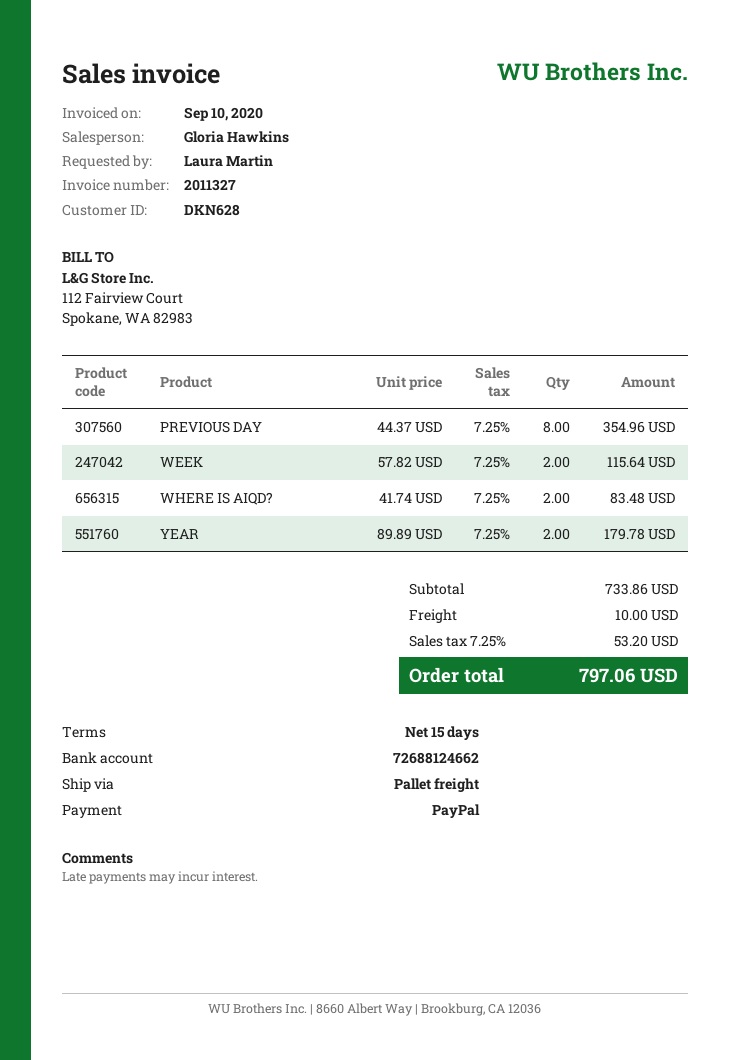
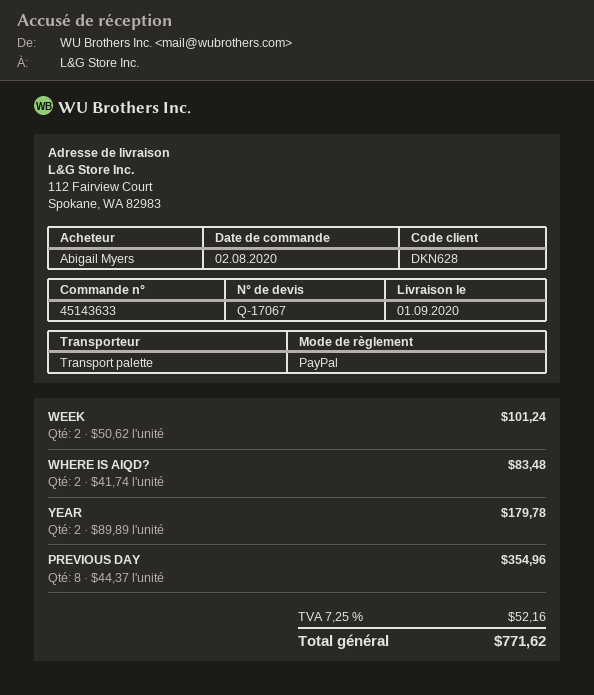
ordered by: Laura Martin -> Abigail Myers
WEEK: 2 x 57.82 = 115.64 -> 2 x 50.62 = 101.24
shipping: 10.00 -> none
tax: 7.25% = 53.20 -> 7.25% = 52.16
total: 797.06 -> 771.62

